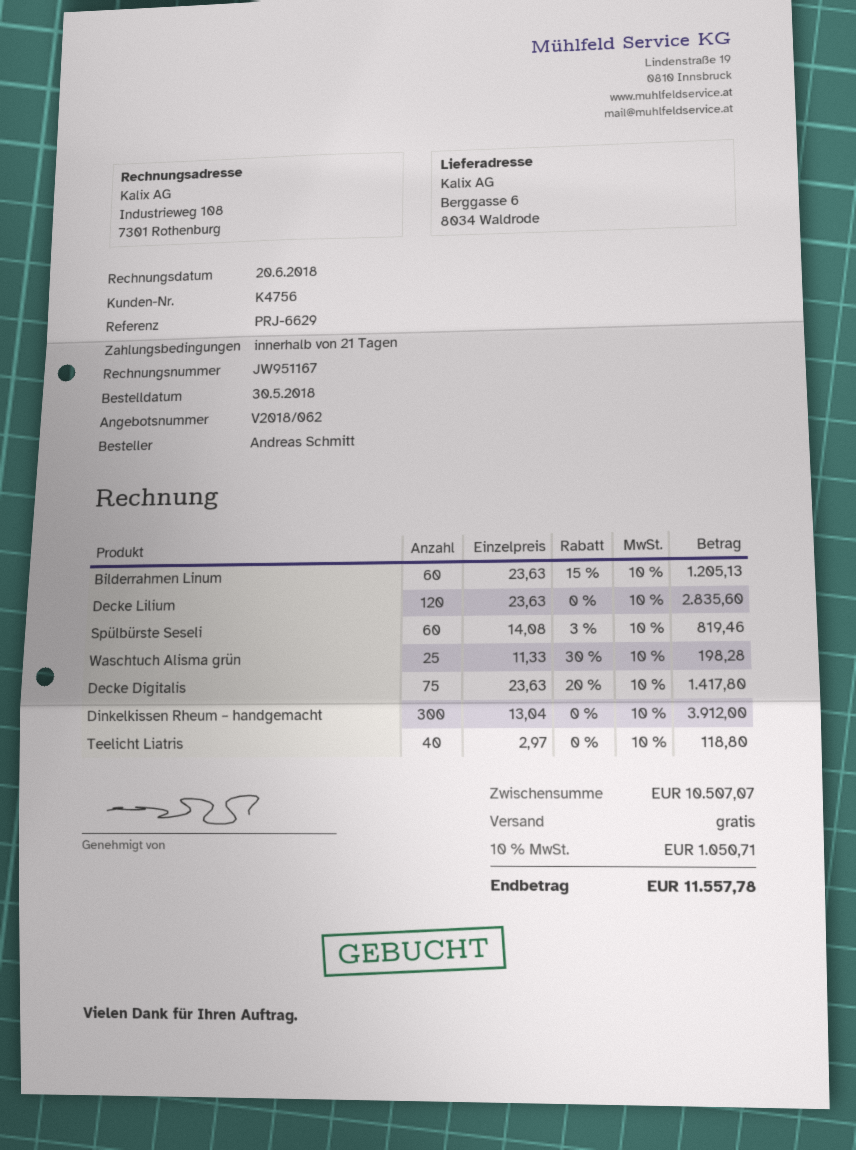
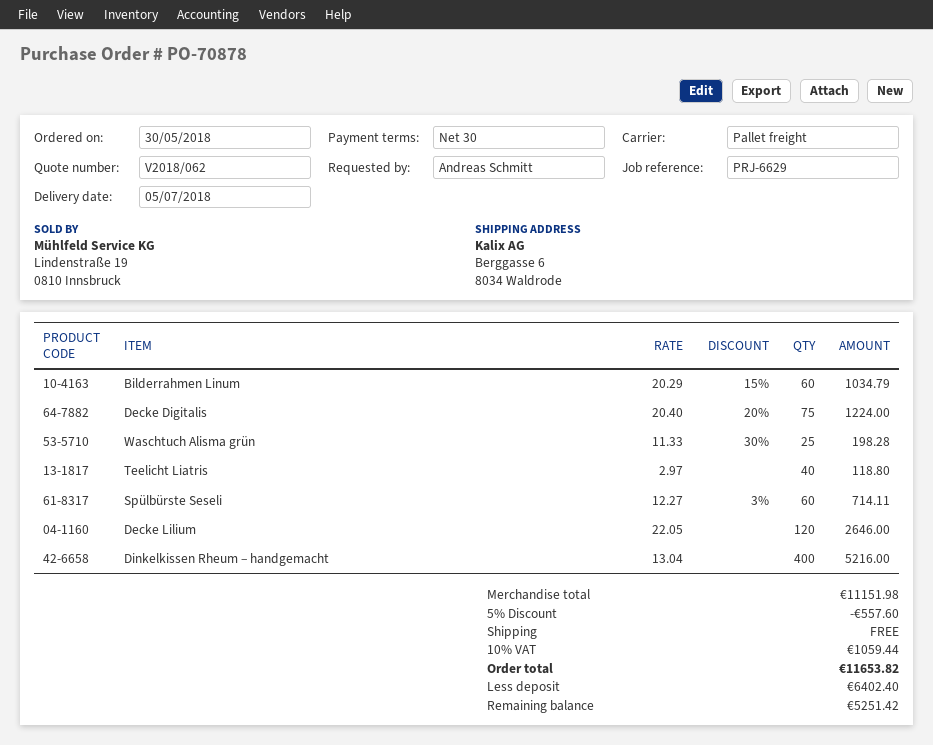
payment terms: 21 days -> 30 days
Bilderrahmen Linum: 60 x 23.63 - 15% = 1205.13 -> 60 x 20.29 - 15% = 1034.79
Decke Lilium: 120 x 23.63 = 2835.60 -> 120 x 22.05 = 2646.00
Spülbürste Seseli: 60 x 14.08 - 3% = 819.46 -> 60 x 12.27 - 3% = 714.11
Decke Digitalis: 75 x 23.63 - 20% = 1417.80 -> 75 x 20.40 - 20% = 1224.00
Dinkelkissen Rheum – handgemacht: 300 x 13.04 = 3912.00 -> 400 x 13.04 = 5216.00
subtotal: 10507.07 -> 11151.98
discount: none -> 5% = 557.60
tax: 10% = 1050.71 -> 10% = 1059.44
total: 11557.78 -> 11653.82

